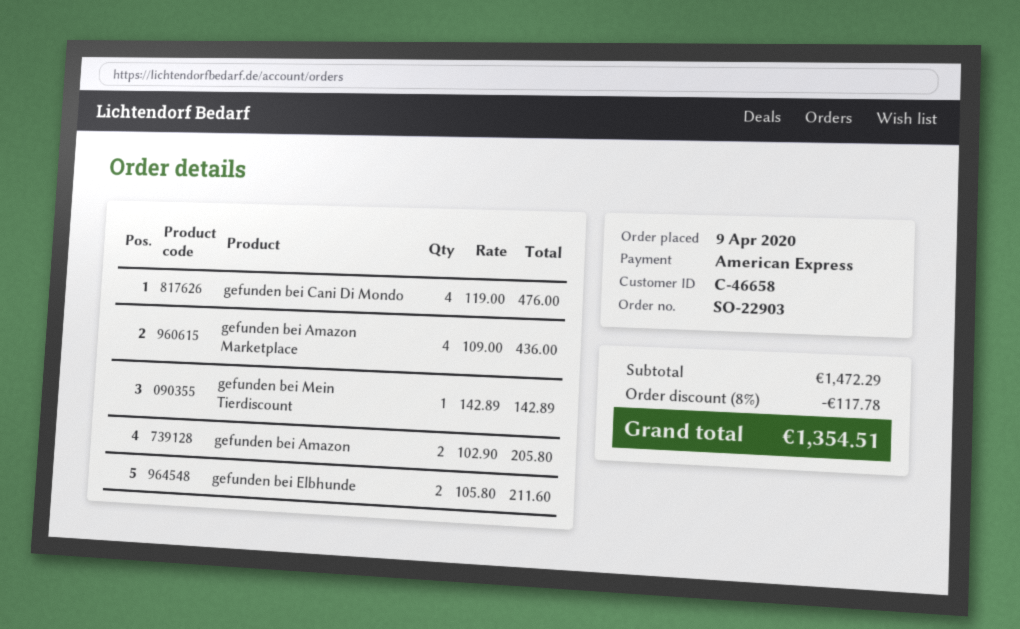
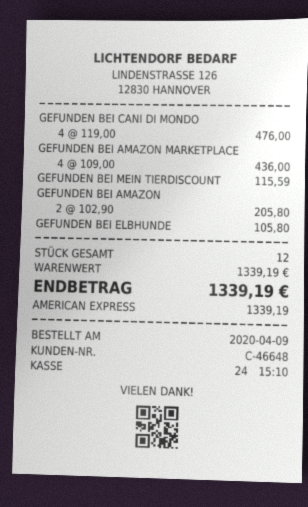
customer number: C-46658 -> C-46648
gefunden bei Mein Tierdiscount: 1 x 142.89 = 142.89 -> 1 x 115.59 = 115.59
gefunden bei Elbhunde: 2 x 105.80 = 211.60 -> 1 x 105.80 = 105.80
subtotal: 1472.29 -> 1339.19
discount: 8% = 117.78 -> none
total: 1354.51 -> 1339.19

